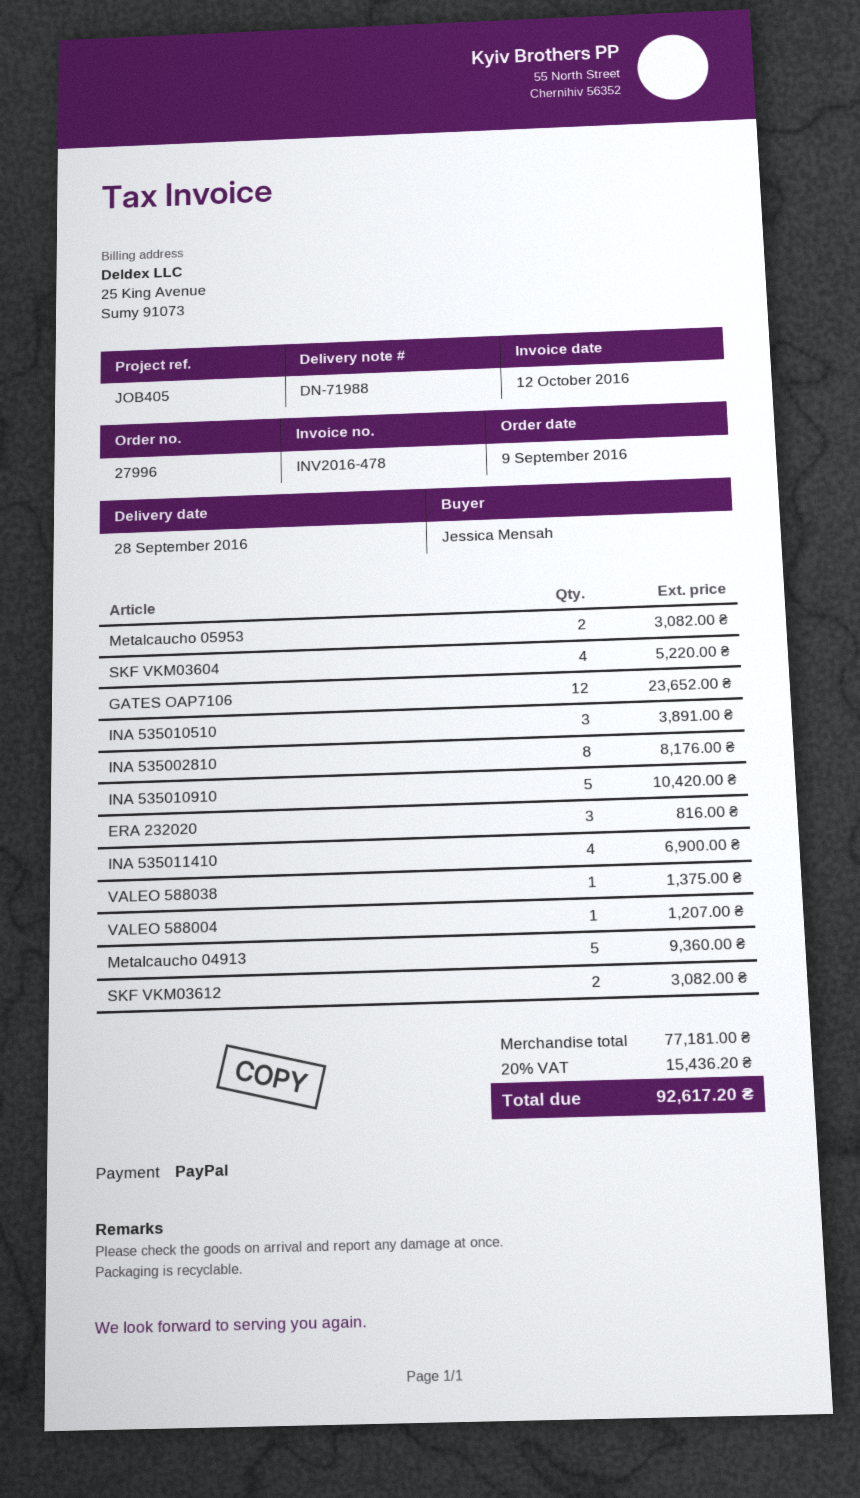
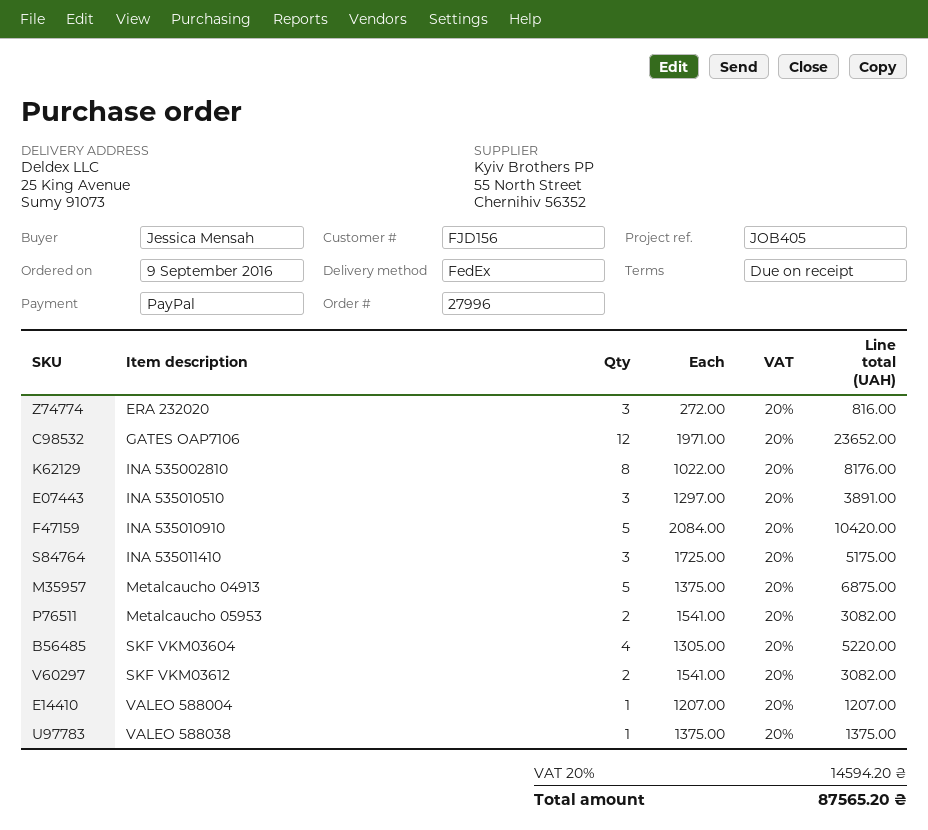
INA 535011410: 4 for 6900.00 -> 3 for 5175.00
Metalcaucho 04913: 5 for 9360.00 -> 5 for 6875.00
tax: 20% = 15436.20 -> 20% = 14594.20
total: 92617.20 -> 87565.20

